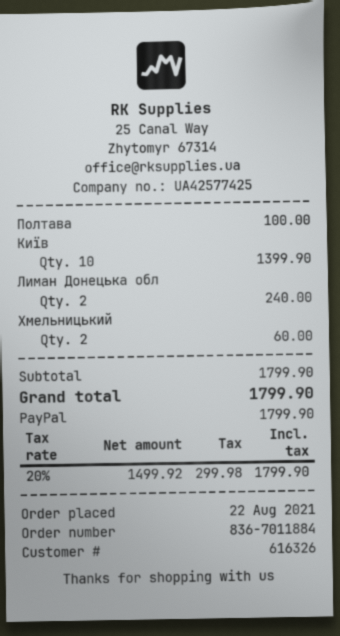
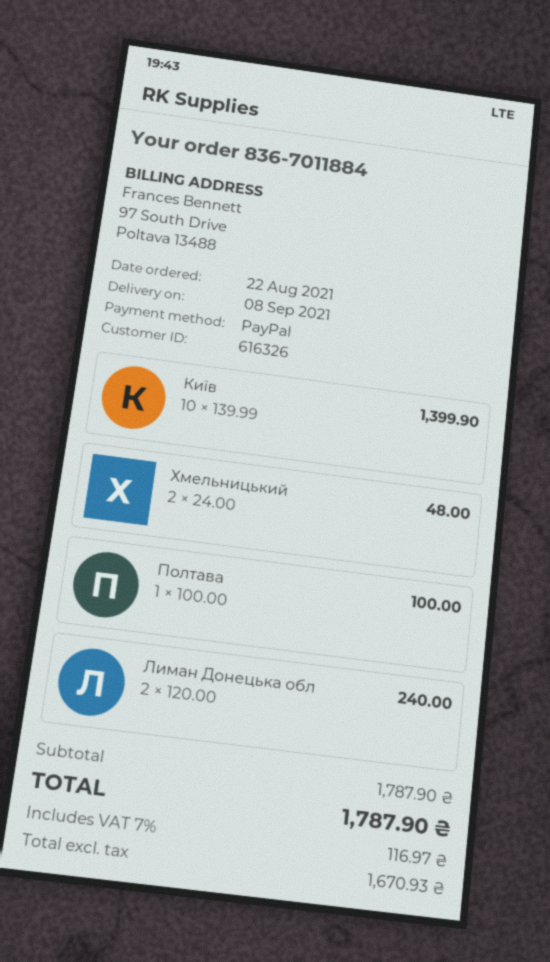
Хмельницький: 2 for 60.00 -> 2 for 48.00
subtotal: 1799.90 -> 1787.90
net: 1499.92 -> 1670.93
tax: 20% = 299.98 -> 7% = 116.97
total: 1799.90 -> 1787.90

